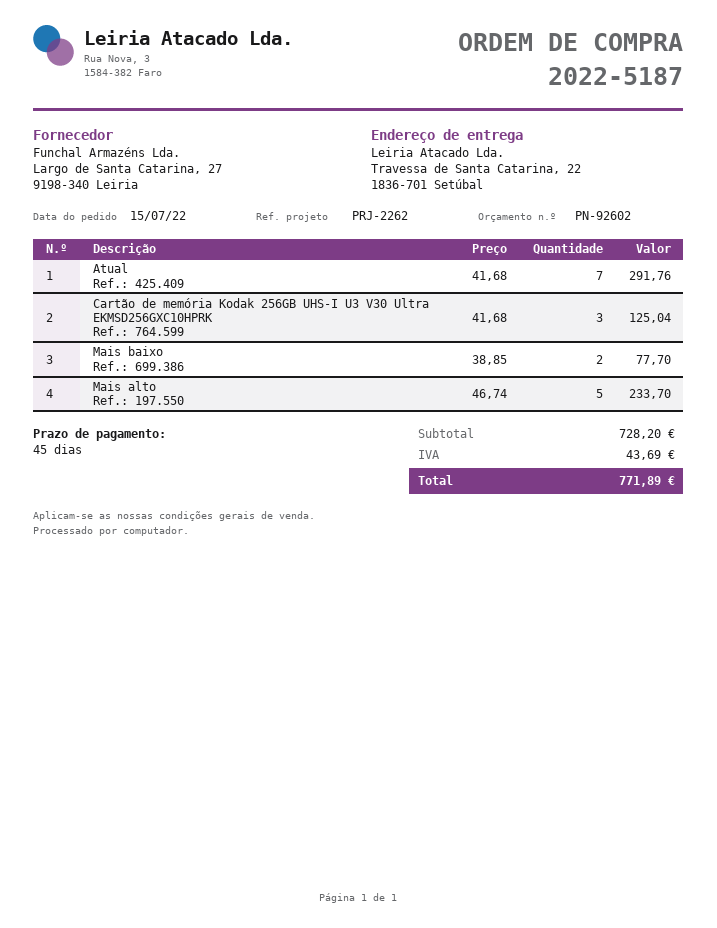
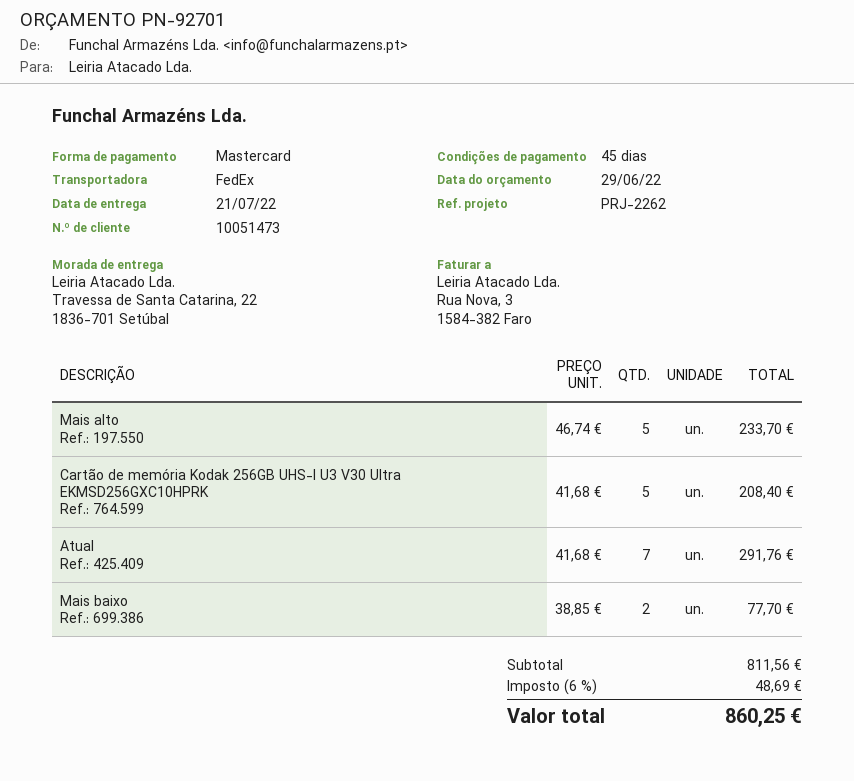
quote number: PN-92602 -> PN-92701
Cartão de memória Kodak 256GB UHS-I U3 V30 Ultra EKMSD256GXC10HPRK: 3 x 41.68 = 125.04 -> 5 x 41.68 = 208.40
subtotal: 728.20 -> 811.56
tax: 43.69 -> 48.69
total: 771.89 -> 860.25

